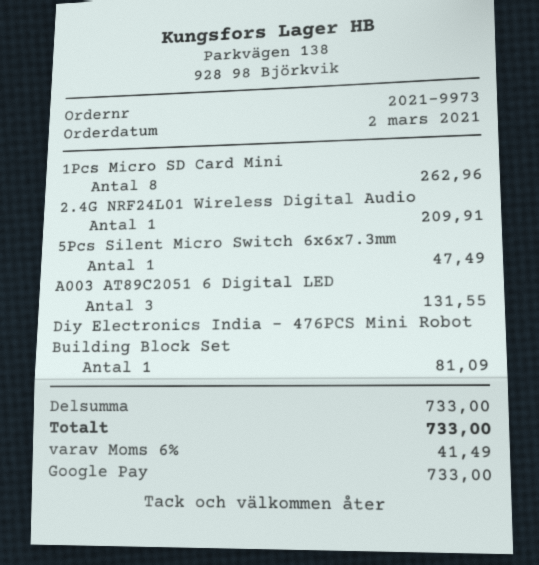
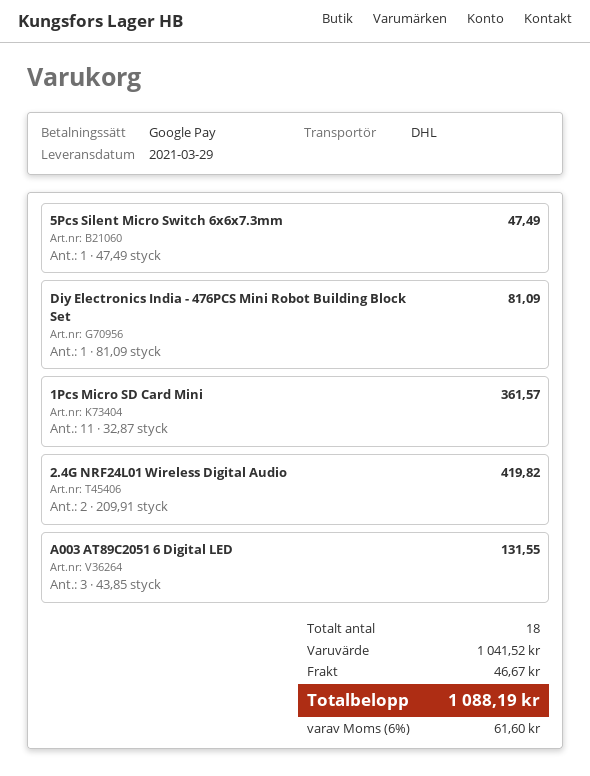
1Pcs Micro SD Card Mini: 8 for 262.96 -> 11 for 361.57
2.4G NRF24L01 Wireless Digital Audio: 1 for 209.91 -> 2 for 419.82
subtotal: 733.00 -> 1041.52
shipping: none -> 46.67
tax: 6% = 41.49 -> 6% = 61.60
total: 733.00 -> 1088.19

